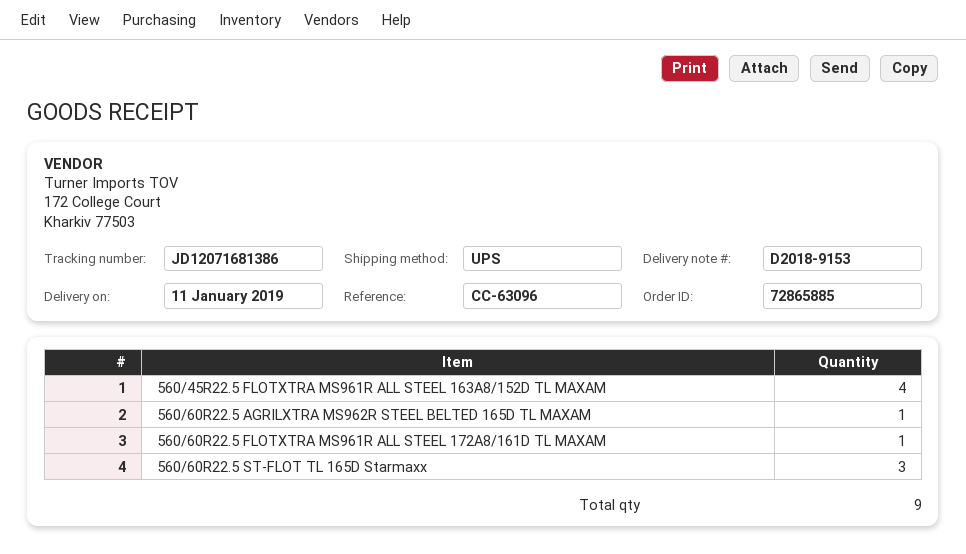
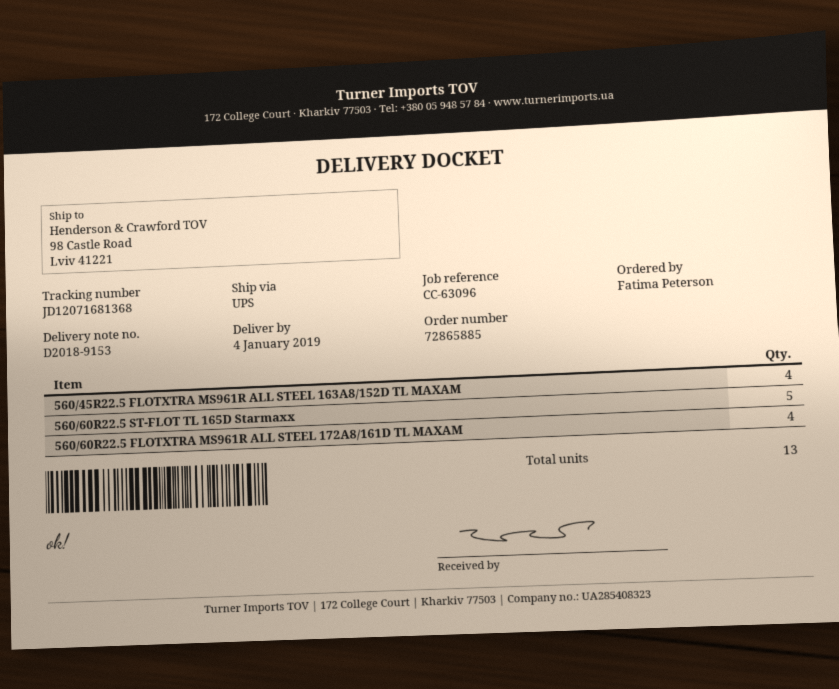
delivery date: 2019-01-11 -> 2019-01-04
tracking number: JD12071681386 -> JD12071681368
560/60R22.5 AGRILXTRA MS962R STEEL BELTED 165D TL MAXAM: 1 -> none
560/60R22.5 FLOTXTRA MS961R ALL STEEL 172A8/161D TL MAXAM: 1 -> 4
560/60R22.5 ST-FLOT TL 165D Starmaxx: 3 -> 5
total quantity: 9 -> 13

